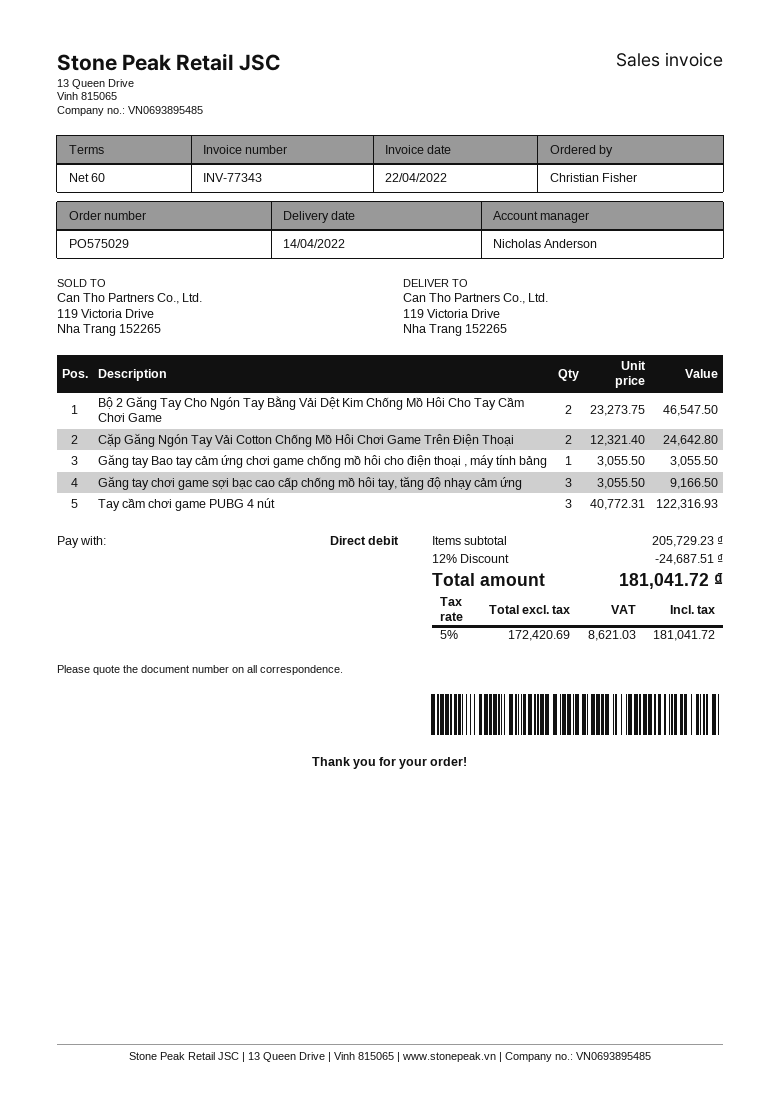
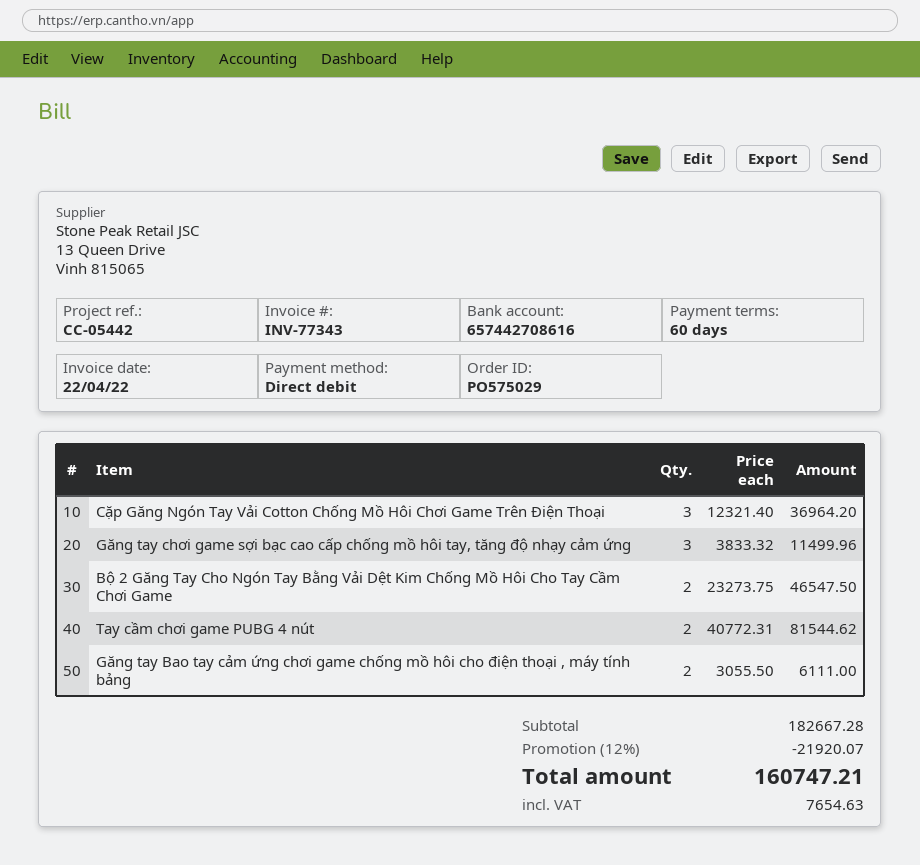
Cặp Găng Ngón Tay Vải Cotton Chống Mồ Hôi Chơi Game Trên Điện Thoại: 2 x 12321.40 = 24642.80 -> 3 x 12321.40 = 36964.20
Găng tay Bao tay cảm ứng chơi game chống mồ hôi cho điện thoại , máy tính bảng: 1 x 3055.50 = 3055.50 -> 2 x 3055.50 = 6111.00
Găng tay chơi game sợi bạc cao cấp chống mồ hôi tay, tăng độ nhạy cảm ứng: 3 x 3055.50 = 9166.50 -> 3 x 3833.32 = 11499.96
Tay cầm chơi game PUBG 4 nút: 3 x 40772.31 = 122316.93 -> 2 x 40772.31 = 81544.62
subtotal: 205729.23 -> 182667.28
discount: 12% = 24687.51 -> 12% = 21920.07
tax: 8621.03 -> 7654.63
total: 181041.72 -> 160747.21

